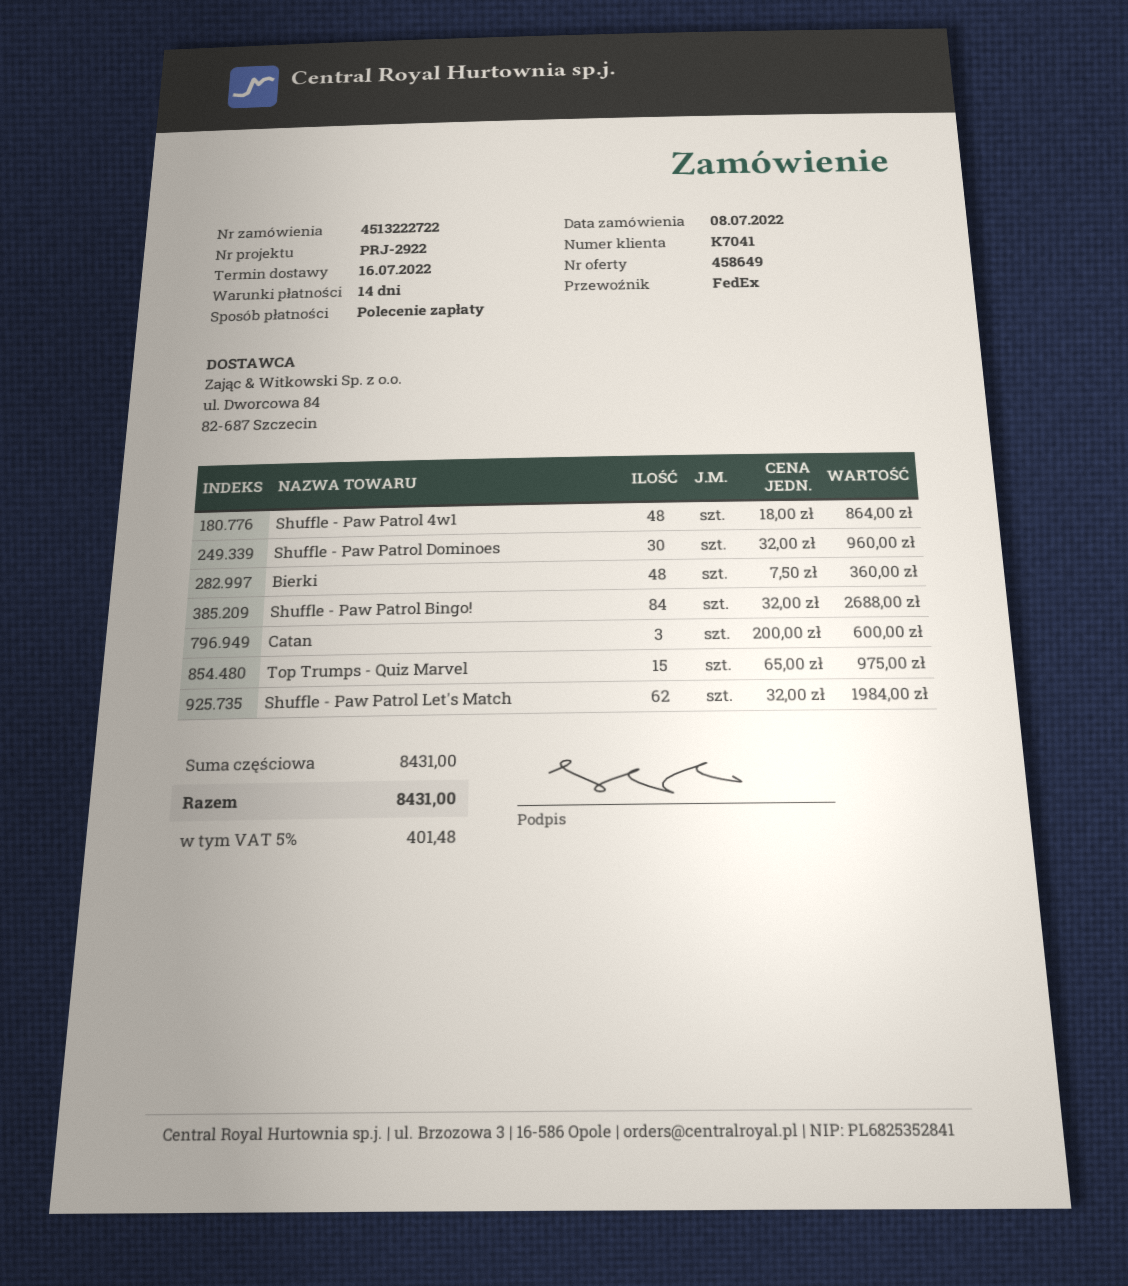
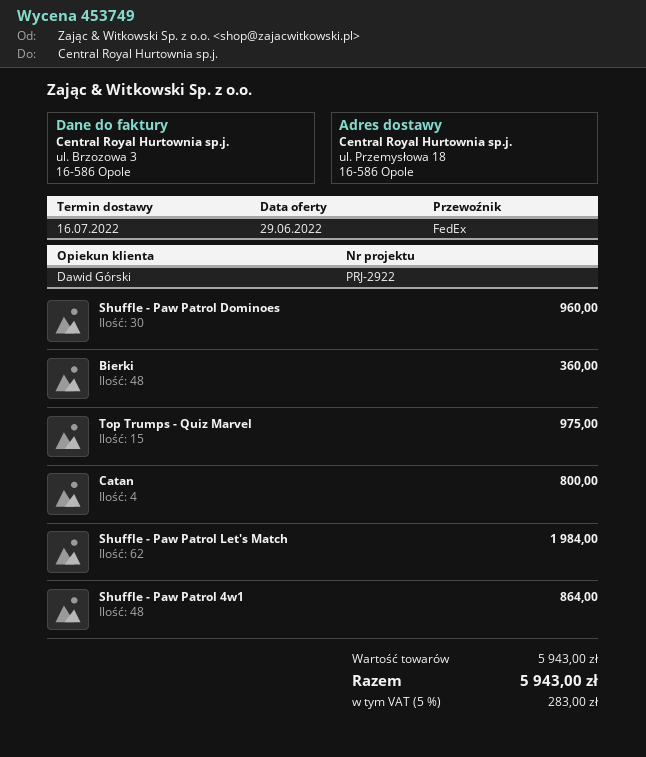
quote number: 458649 -> 453749
Shuffle - Paw Patrol Bingo!: 84 for 2688.00 -> none
Catan: 3 for 600.00 -> 4 for 800.00
subtotal: 8431.00 -> 5943.00
tax: 5% = 401.48 -> 5% = 283.00
total: 8431.00 -> 5943.00

